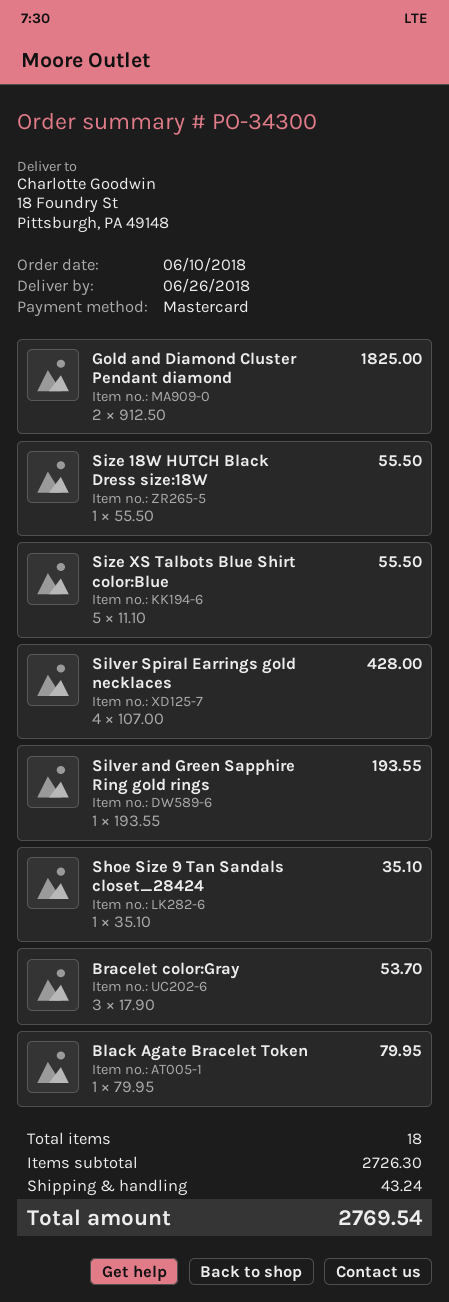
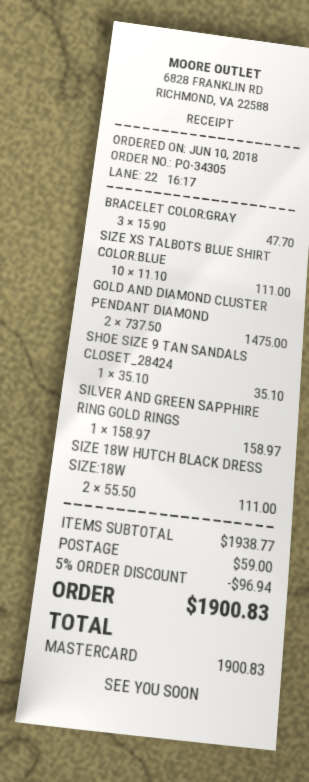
order number: PO-34300 -> PO-34305
Gold and Diamond Cluster Pendant diamond: 2 x 912.50 = 1825.00 -> 2 x 737.50 = 1475.00
Size 18W HUTCH Black Dress size:18W: 1 x 55.50 = 55.50 -> 2 x 55.50 = 111.00
Size XS Talbots Blue Shirt color:Blue: 5 x 11.10 = 55.50 -> 10 x 11.10 = 111.00
Silver Spiral Earrings gold necklaces: 4 x 107.00 = 428.00 -> none
Silver and Green Sapphire Ring gold rings: 1 x 193.55 = 193.55 -> 1 x 158.97 = 158.97
Bracelet color:Gray: 3 x 17.90 = 53.70 -> 3 x 15.90 = 47.70
Black Agate Bracelet Token: 1 x 79.95 = 79.95 -> none
subtotal: 2726.30 -> 1938.77
discount: none -> 5% = 96.94
shipping: 43.24 -> 59.00
total: 2769.54 -> 1900.83

